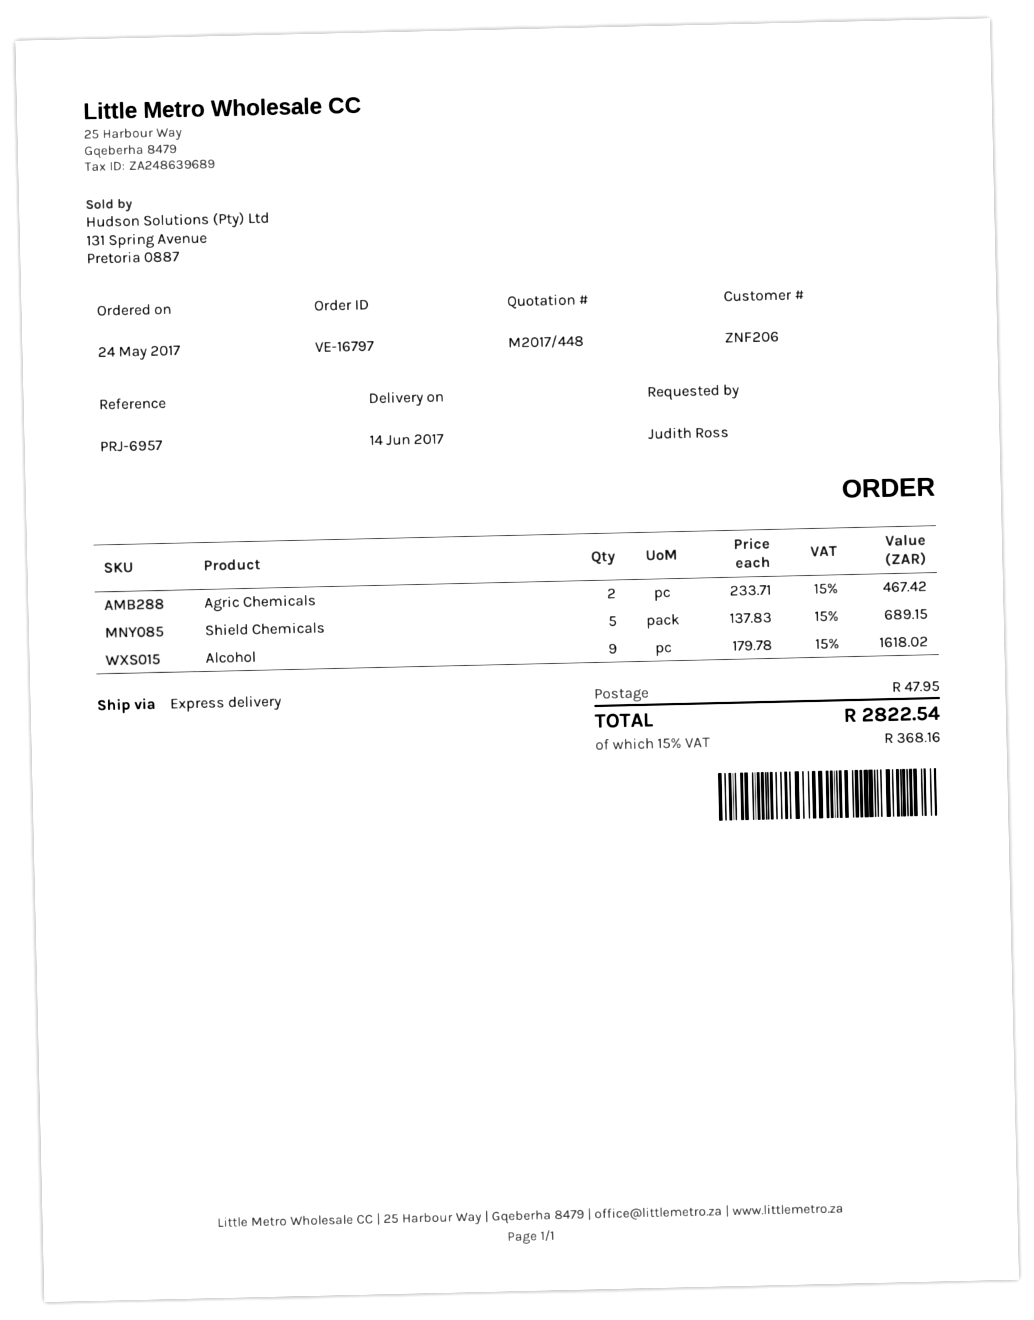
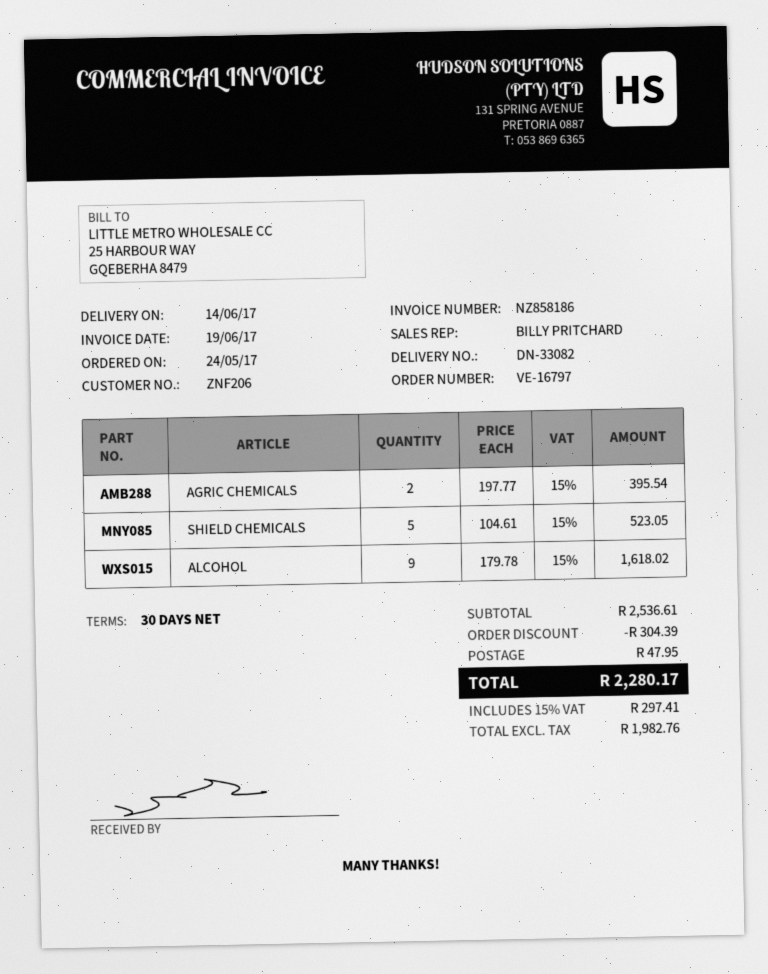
Agric Chemicals: 2 x 233.71 = 467.42 -> 2 x 197.77 = 395.54
Shield Chemicals: 5 x 137.83 = 689.15 -> 5 x 104.61 = 523.05
discount: none -> 304.39
tax: 15% = 368.16 -> 15% = 297.41
total: 2822.54 -> 2280.17

